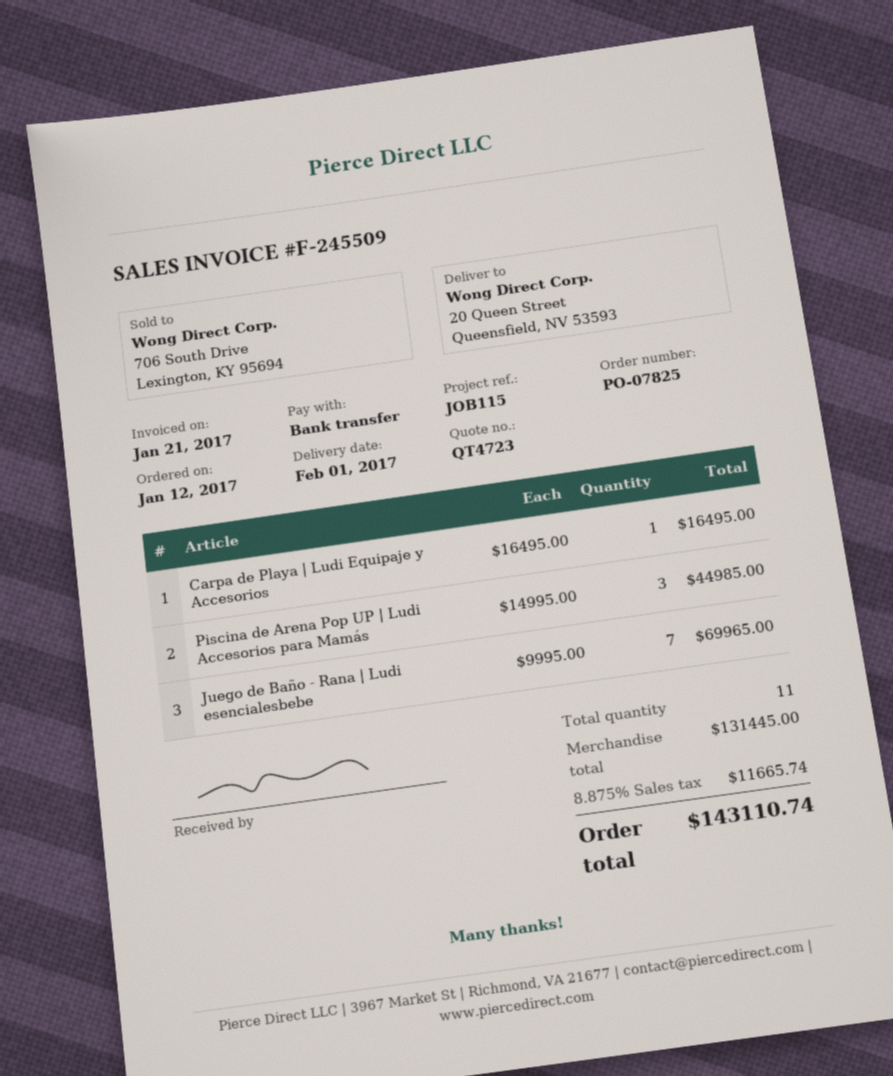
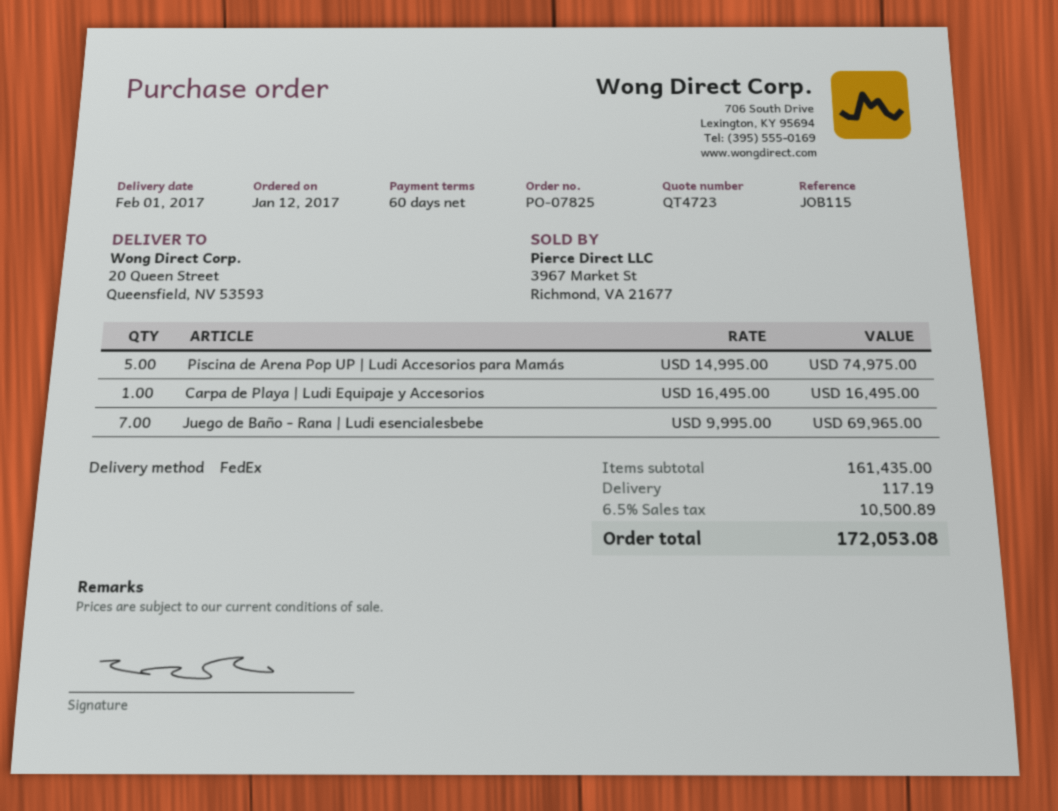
Piscina de Arena Pop UP | Ludi Accesorios para Mamás: 3 x 14995.00 = 44985.00 -> 5 x 14995.00 = 74975.00
subtotal: 131445.00 -> 161435.00
shipping: none -> 117.19
tax: 8.875% = 11665.74 -> 6.5% = 10500.89
total: 143110.74 -> 172053.08

